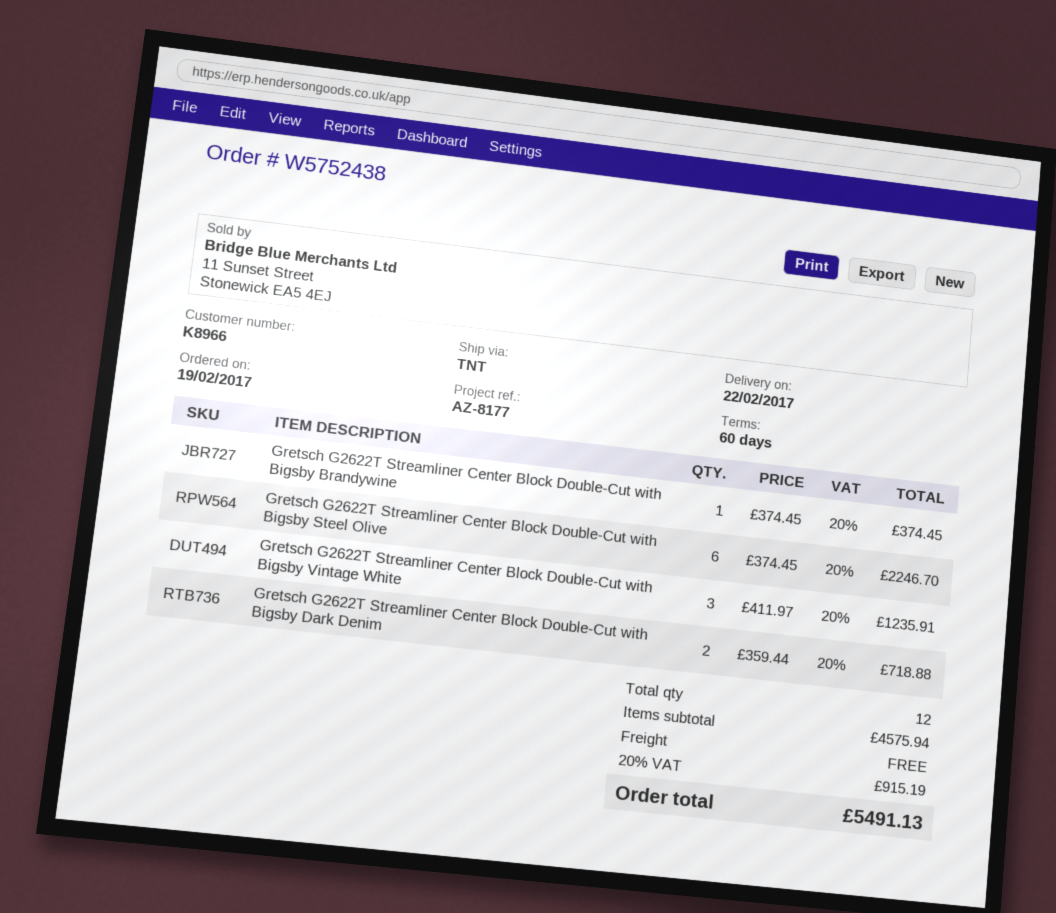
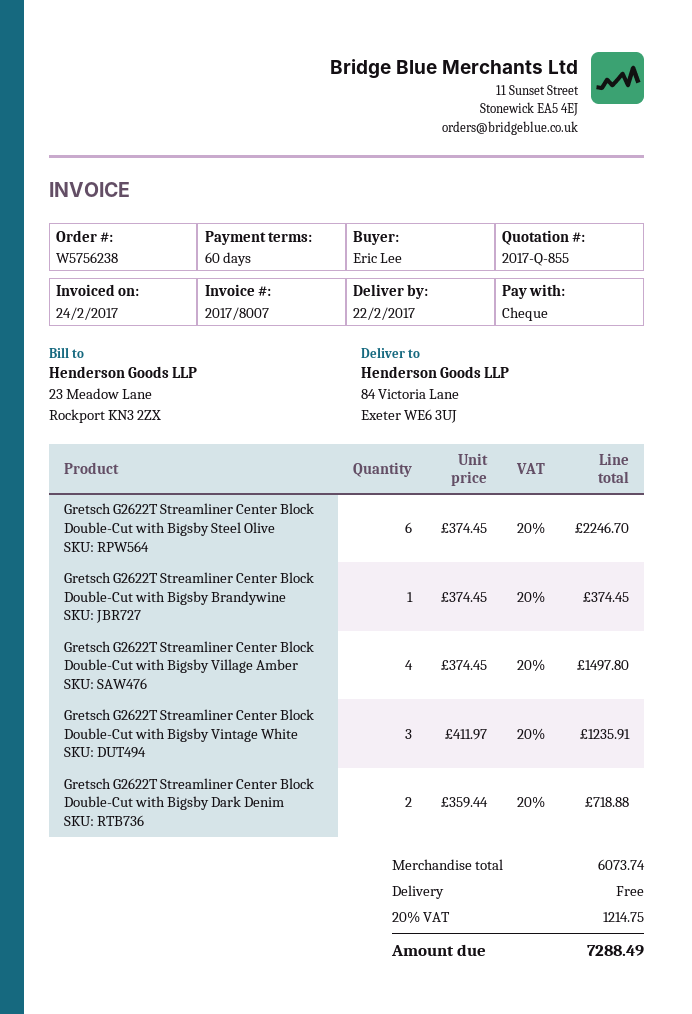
order number: W5752438 -> W5756238
Gretsch G2622T Streamliner Center Block Double-Cut with Bigsby Village Amber: none -> 4 x 374.45 = 1497.80
subtotal: 4575.94 -> 6073.74
tax: 20% = 915.19 -> 20% = 1214.75
total: 5491.13 -> 7288.49

